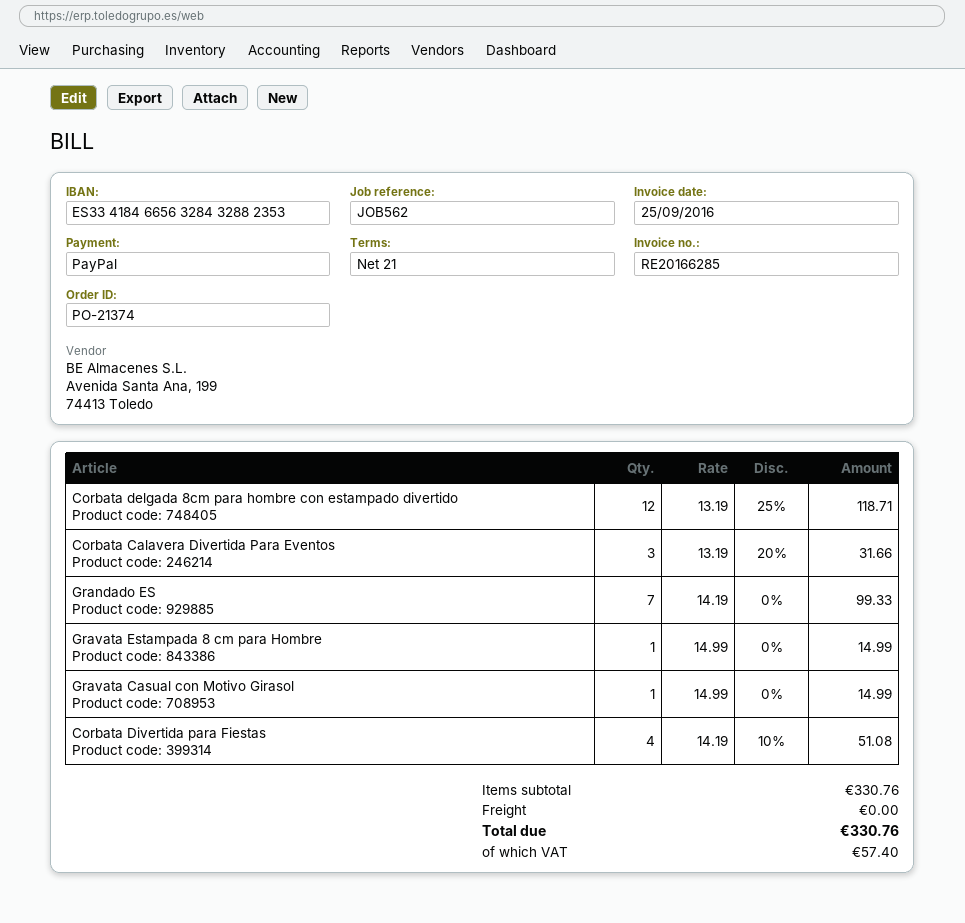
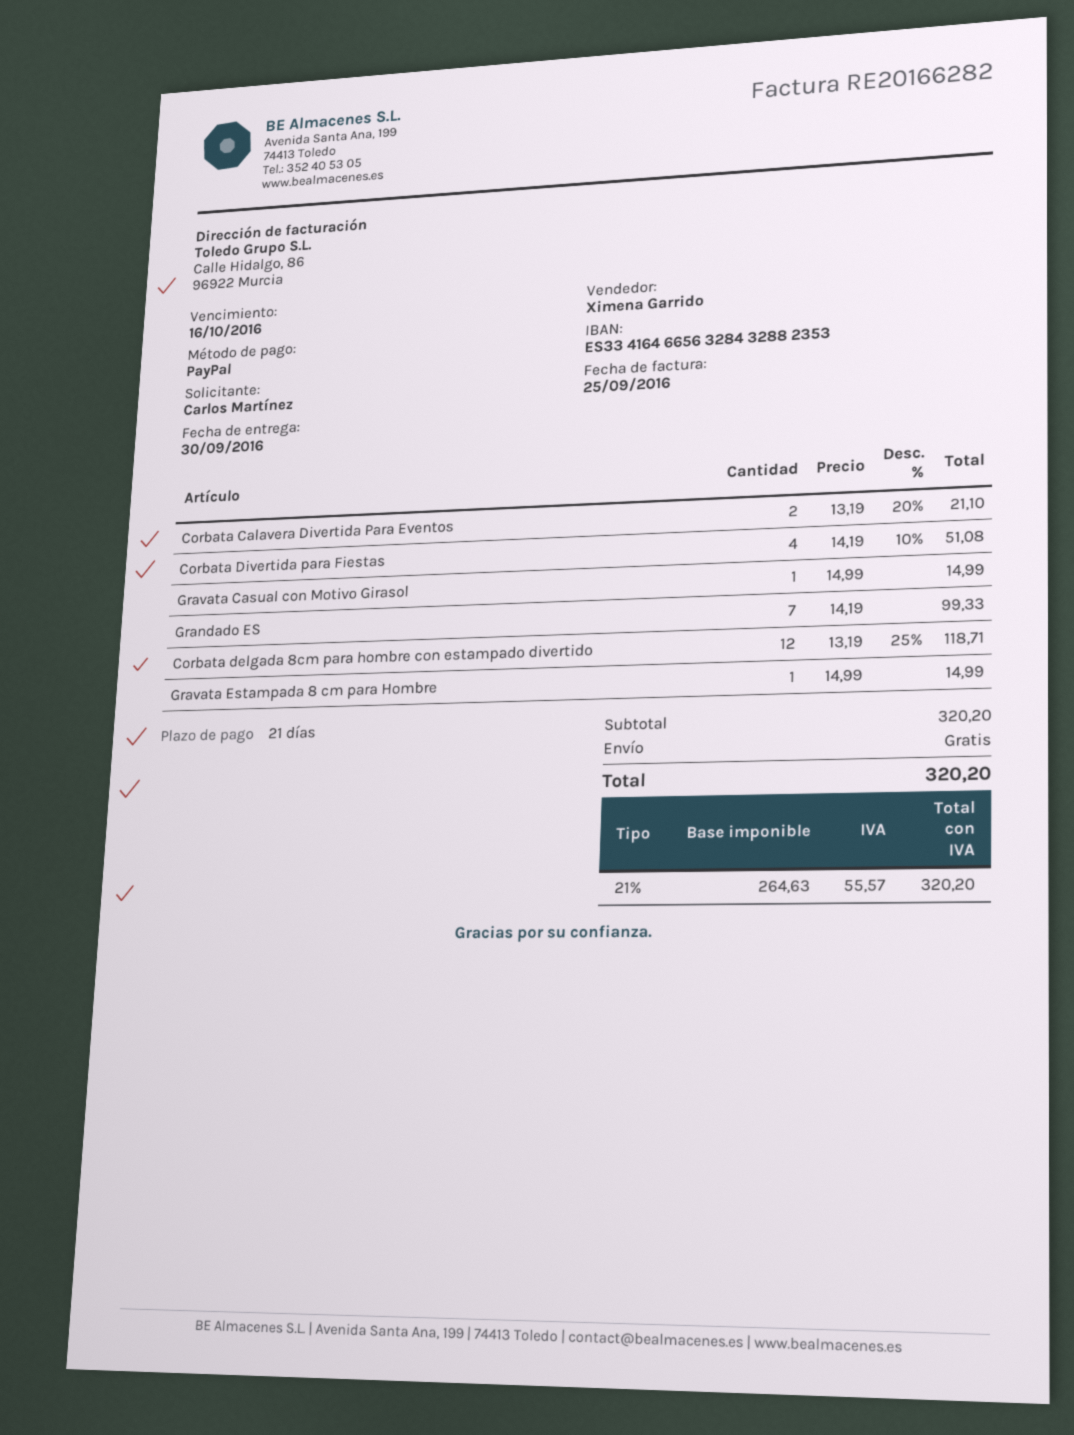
invoice number: RE20166285 -> RE20166282
bank account: ES3341846656328432882353 -> ES3341646656328432882353
Corbata Calavera Divertida Para Eventos: 3 x 13.19 - 20% = 31.66 -> 2 x 13.19 - 20% = 21.10
subtotal: 330.76 -> 320.20
tax: 57.40 -> 55.57
total: 330.76 -> 320.20

